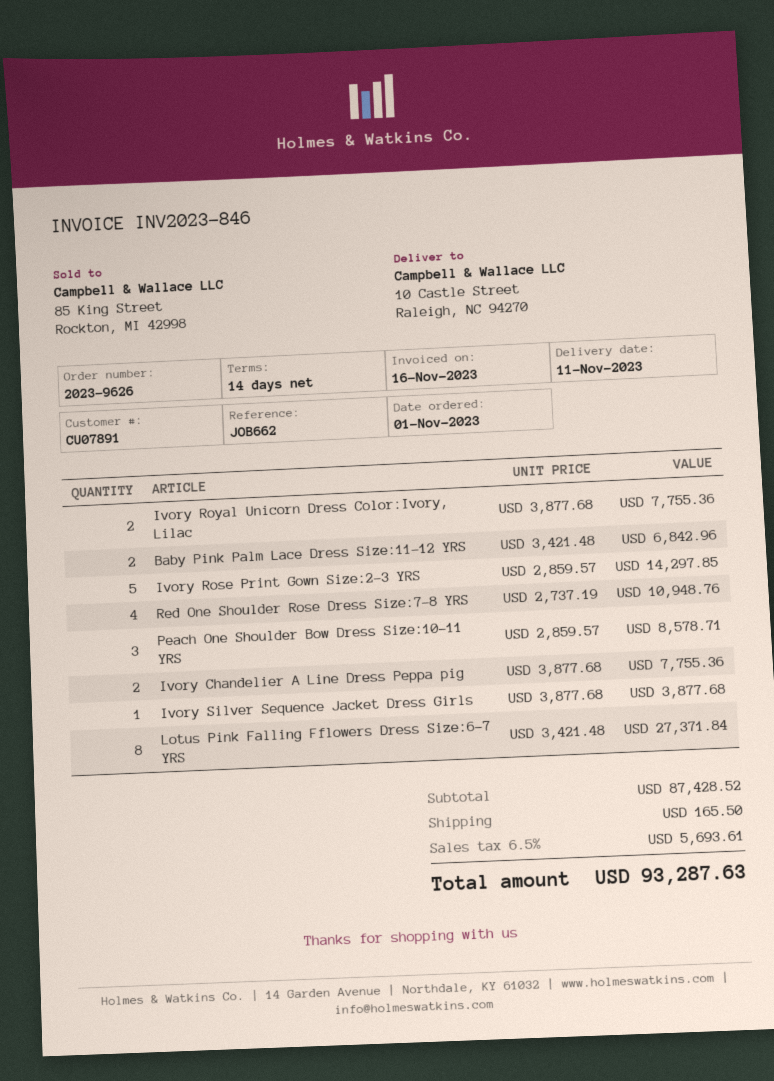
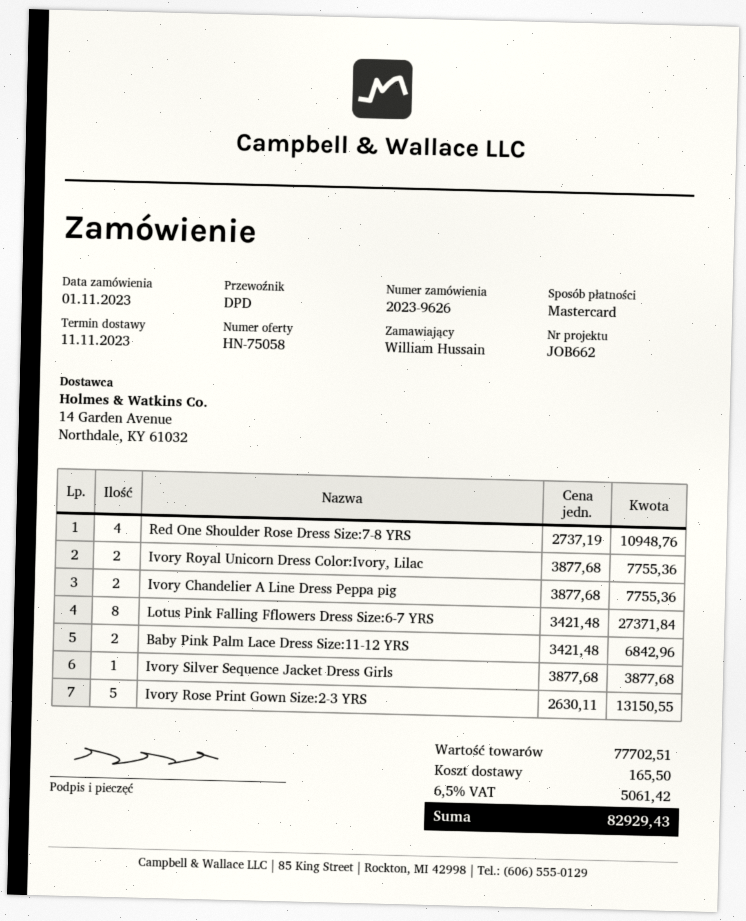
Ivory Rose Print Gown Size:2-3 YRS: 5 x 2859.57 = 14297.85 -> 5 x 2630.11 = 13150.55
Peach One Shoulder Bow Dress Size:10-11 YRS: 3 x 2859.57 = 8578.71 -> none
subtotal: 87428.52 -> 77702.51
tax: 6.5% = 5693.61 -> 6.5% = 5061.42
total: 93287.63 -> 82929.43

